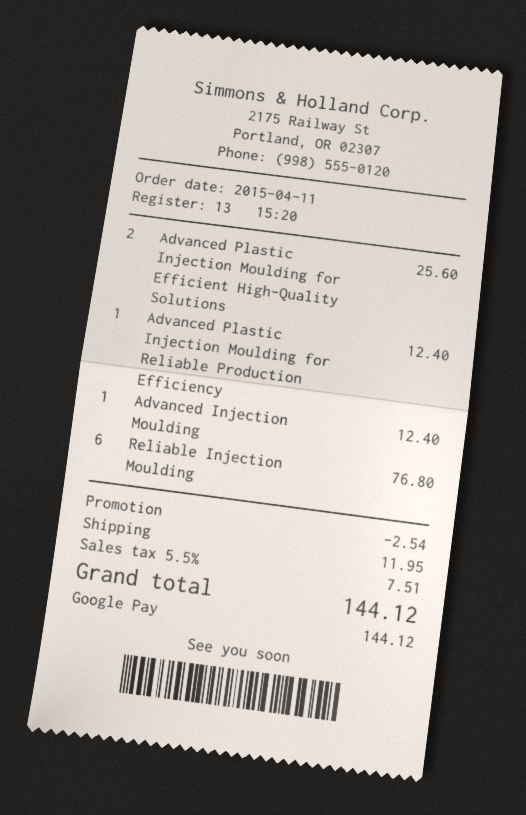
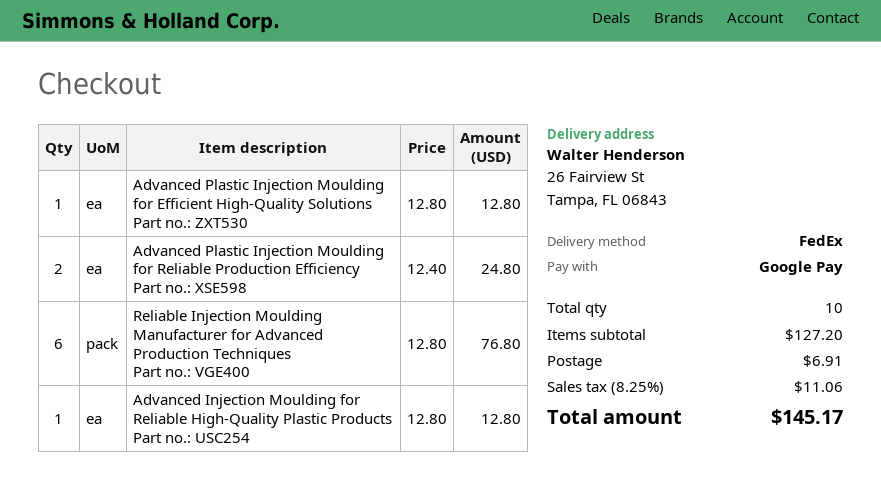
Advanced Plastic Injection Moulding for Efficient High-Quality Solutions: 2 for 25.60 -> 1 for 12.80
Advanced Plastic Injection Moulding for Reliable Production Efficiency: 1 for 12.40 -> 2 for 24.80
Advanced Injection Moulding: 1 for 12.40 -> 1 for 12.80
discount: 2.54 -> none
shipping: 11.95 -> 6.91
tax: 5.5% = 7.51 -> 8.25% = 11.06
total: 144.12 -> 145.17

